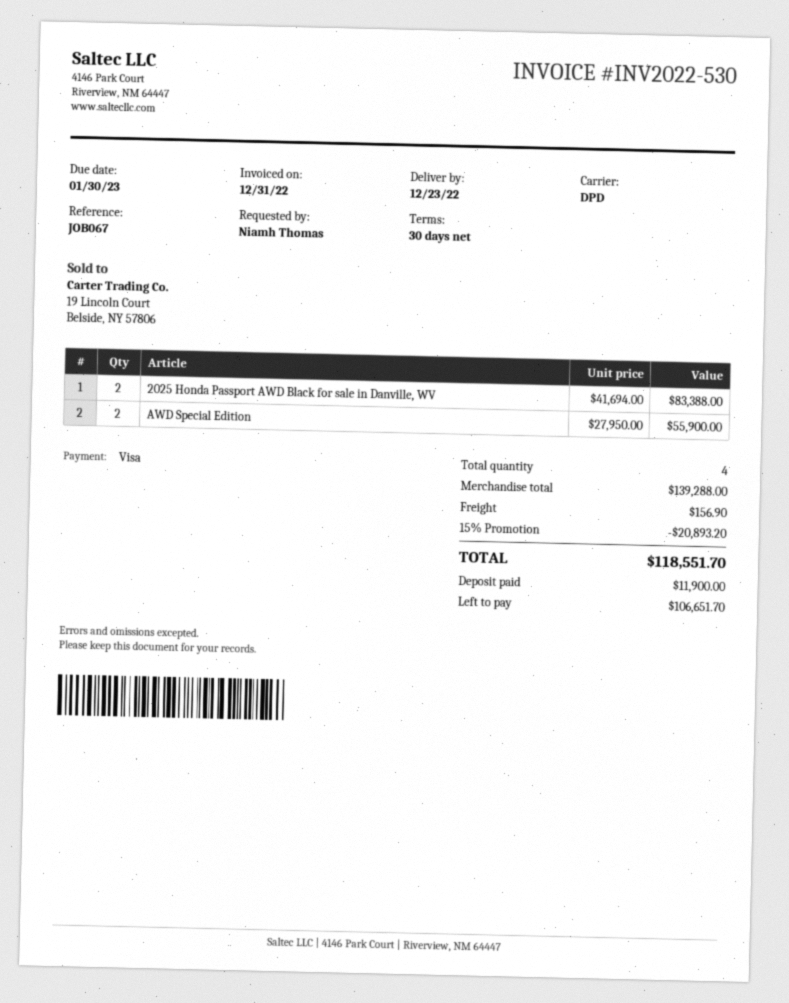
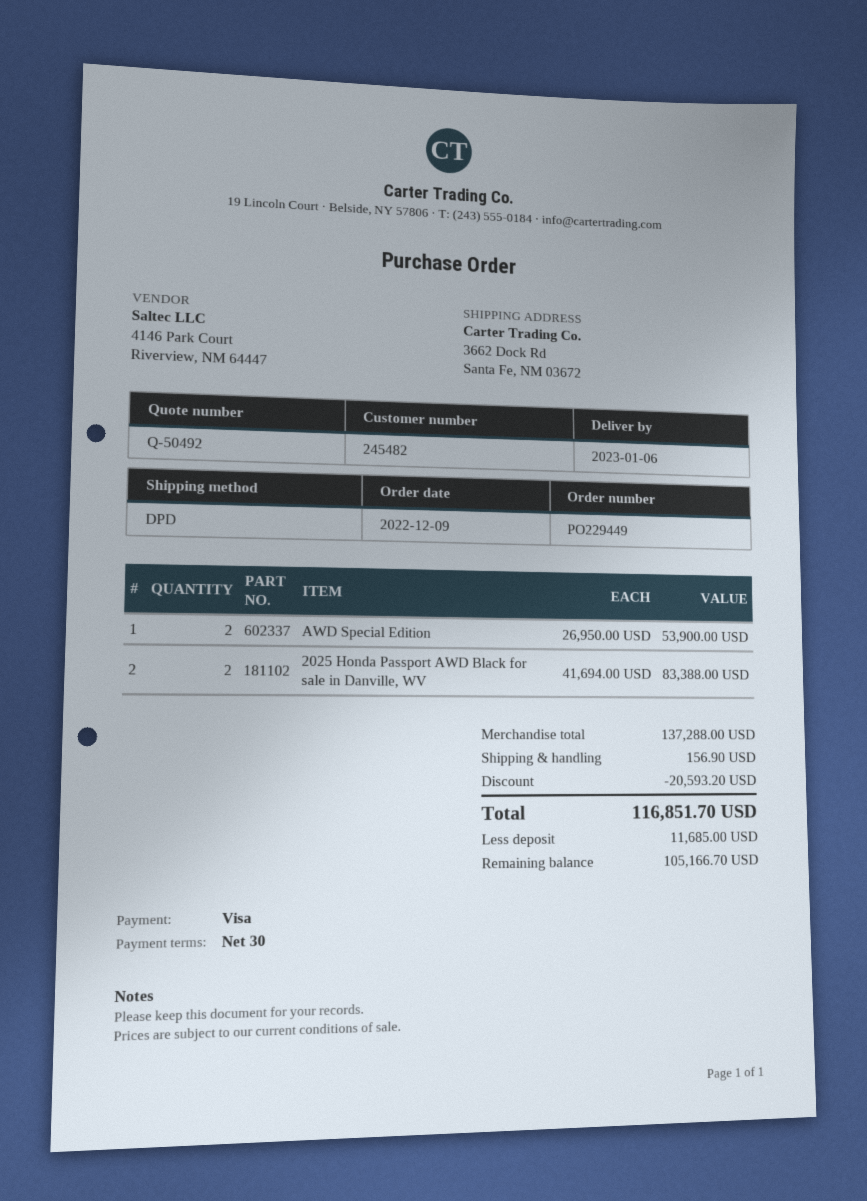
delivery date: 2022-12-23 -> 2023-01-06
AWD Special Edition: 2 x 27950.00 = 55900.00 -> 2 x 26950.00 = 53900.00
subtotal: 139288.00 -> 137288.00
discount: 20893.20 -> 20593.20
total: 118551.70 -> 116851.70
deposit: 11900.00 -> 11685.00
balance: 106651.70 -> 105166.70

